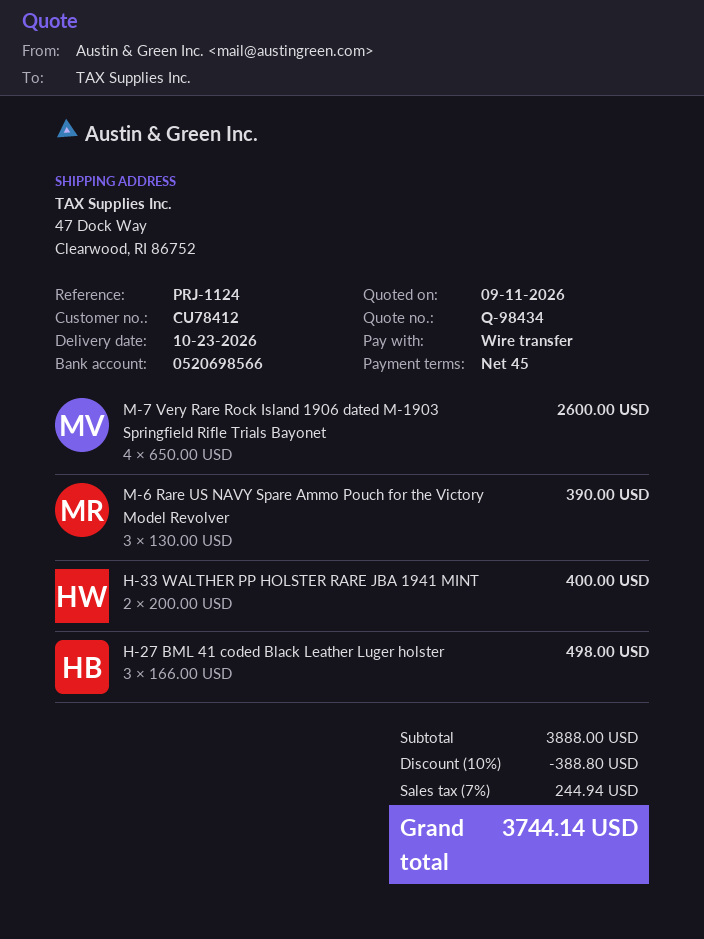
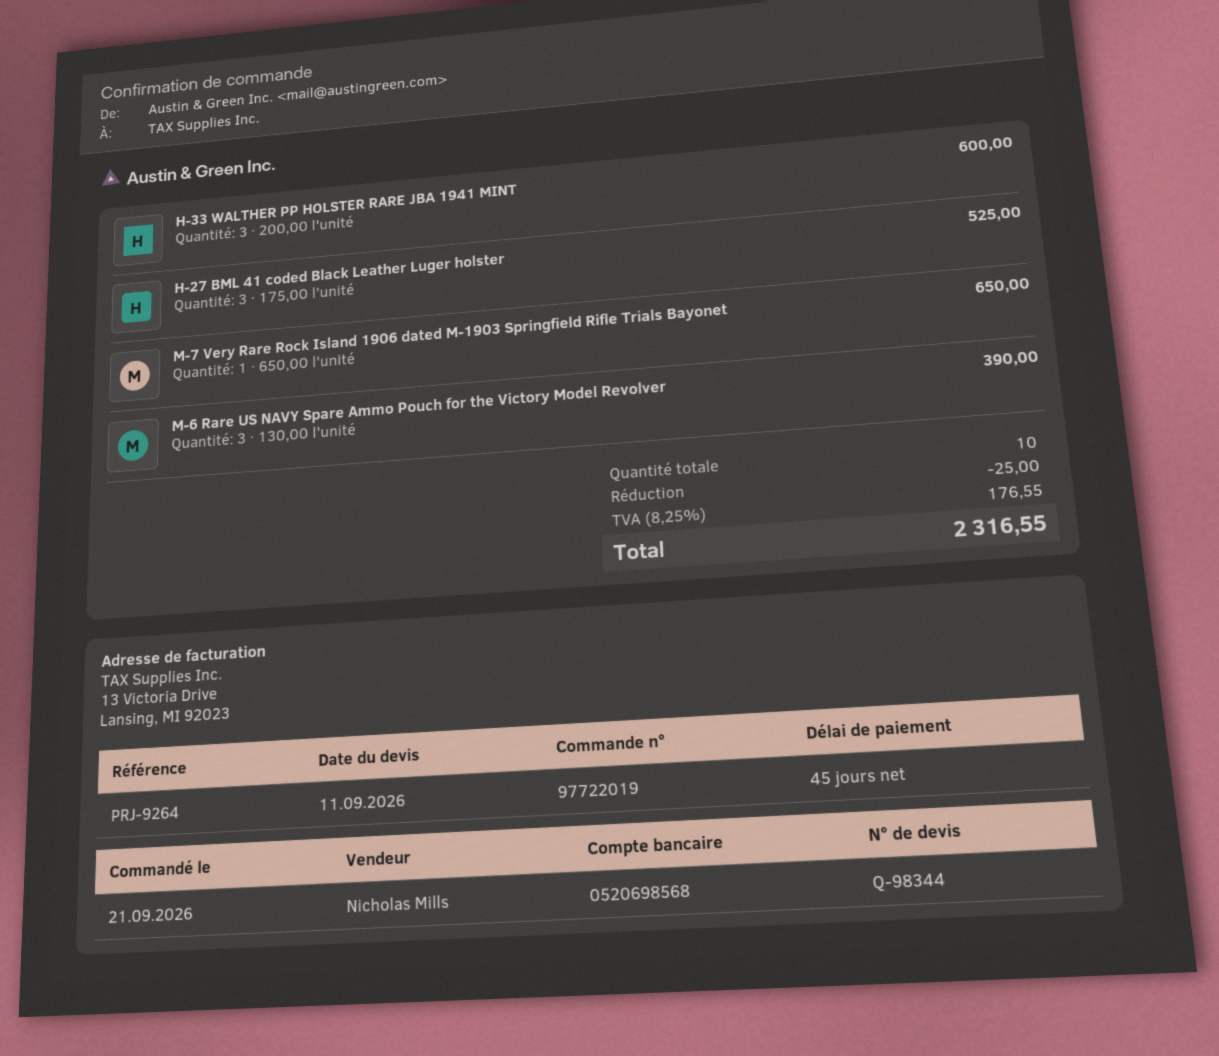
quote number: Q-98434 -> Q-98344
reference: PRJ-1124 -> PRJ-9264
bank account: 0520698566 -> 0520698568
M-7 Very Rare Rock Island 1906 dated M-1903 Springfield Rifle Trials Bayonet: 4 x 650.00 = 2600.00 -> 1 x 650.00 = 650.00
H-33 WALTHER PP HOLSTER RARE JBA 1941 MINT: 2 x 200.00 = 400.00 -> 3 x 200.00 = 600.00
H-27 BML 41 coded Black Leather Luger holster: 3 x 166.00 = 498.00 -> 3 x 175.00 = 525.00
discount: 388.80 -> 25.00
tax: 7% = 244.94 -> 8.25% = 176.55
total: 3744.14 -> 2316.55

